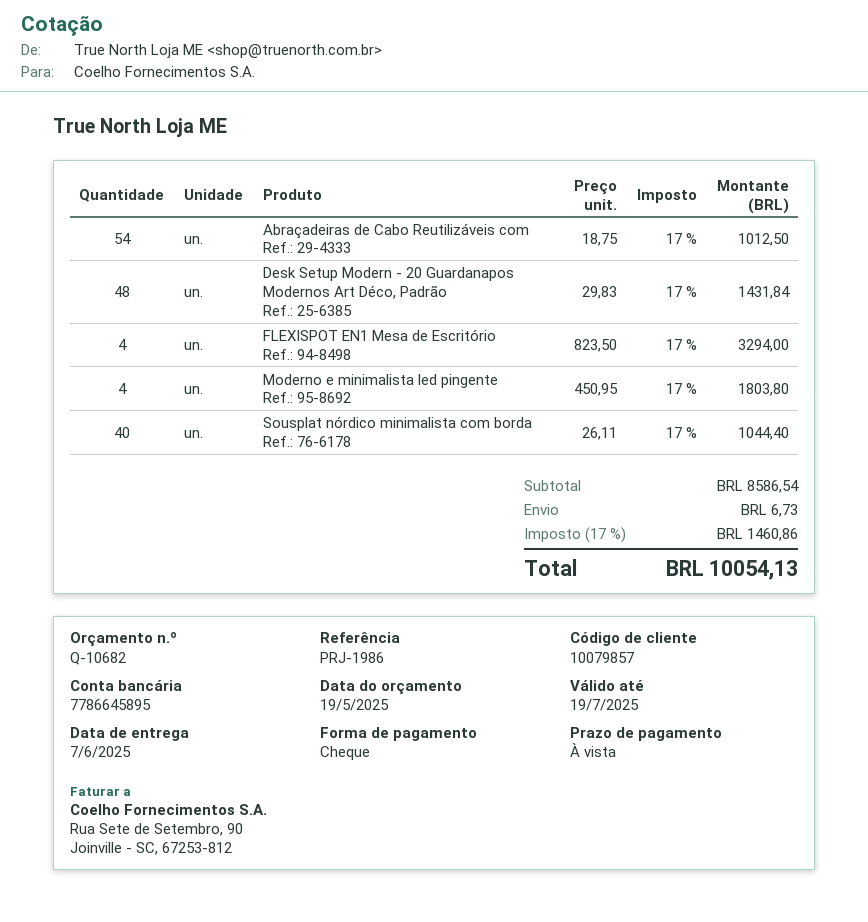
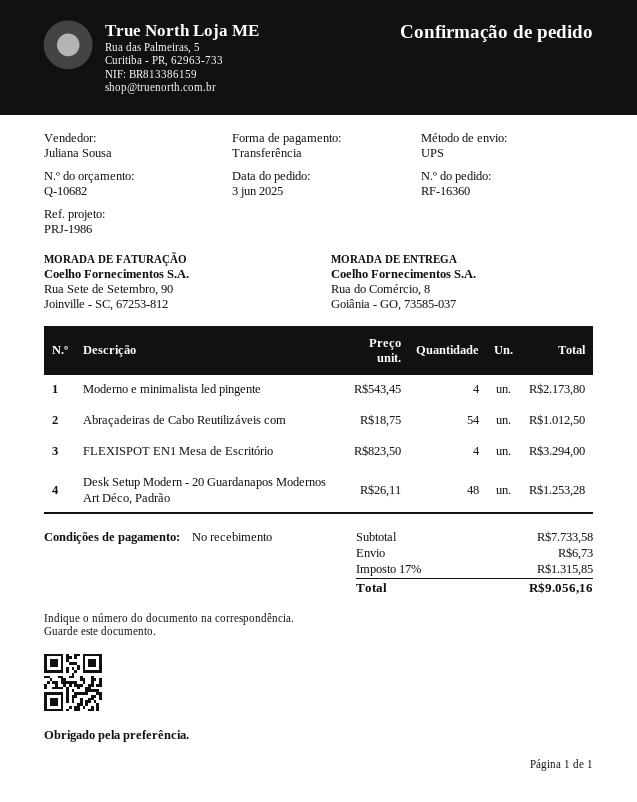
payment method: cheque -> bank transfer
Desk Setup Modern - 20 Guardanapos Modernos Art Déco, Padrão: 48 x 29.83 = 1431.84 -> 48 x 26.11 = 1253.28
Moderno e minimalista led pingente: 4 x 450.95 = 1803.80 -> 4 x 543.45 = 2173.80
Sousplat nórdico minimalista com borda: 40 x 26.11 = 1044.40 -> none
subtotal: 8586.54 -> 7733.58
tax: 17% = 1460.86 -> 17% = 1315.85
total: 10054.13 -> 9056.16

